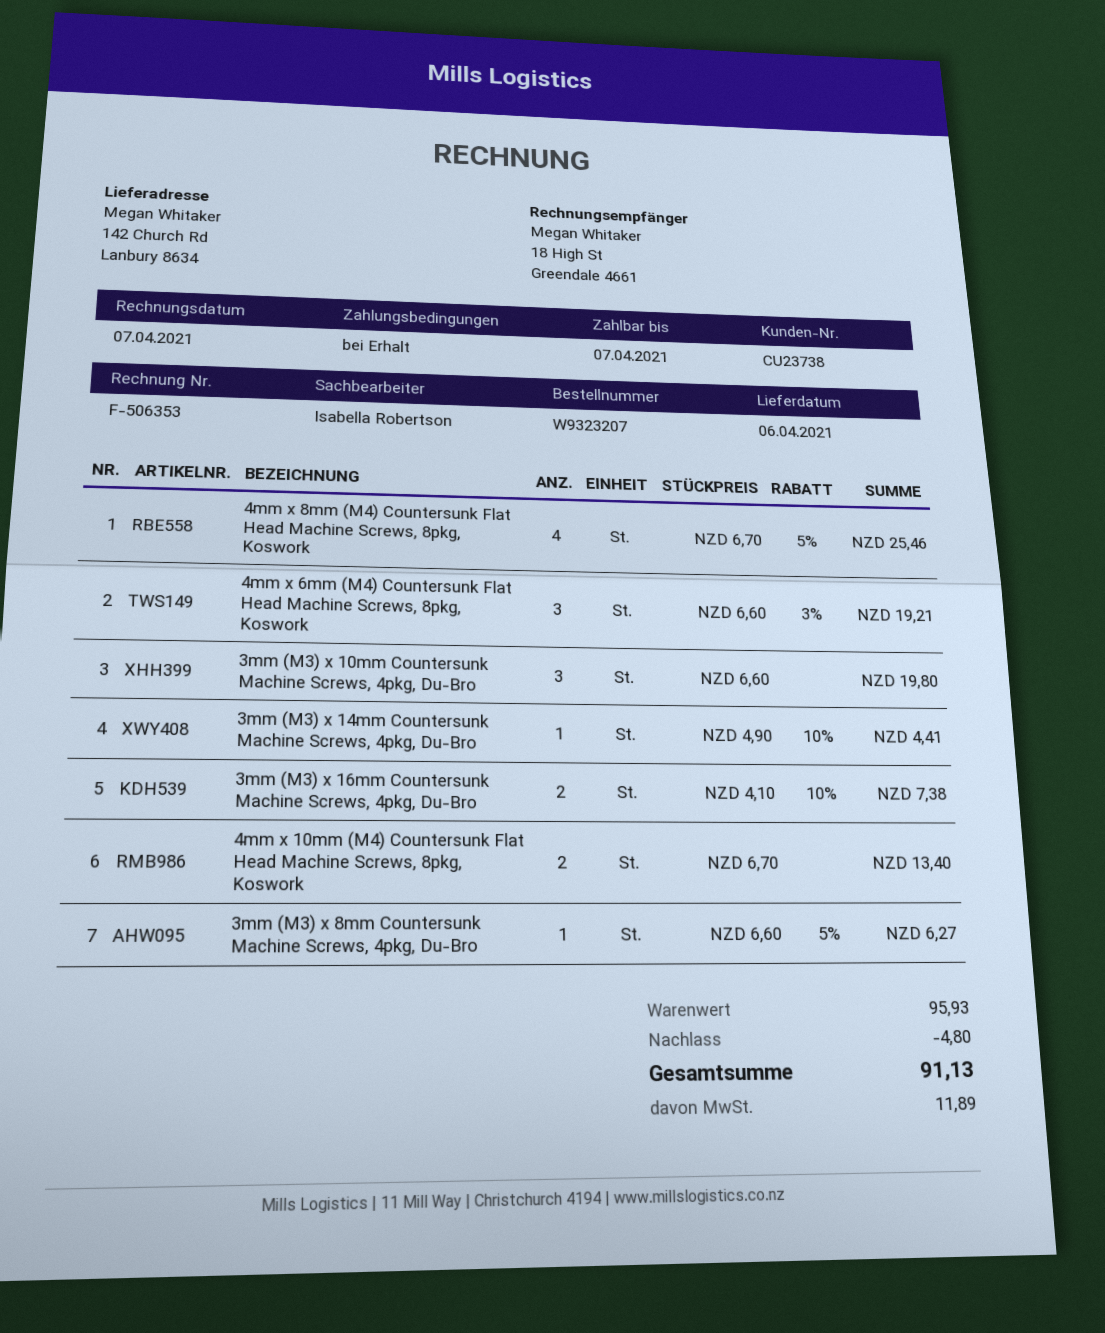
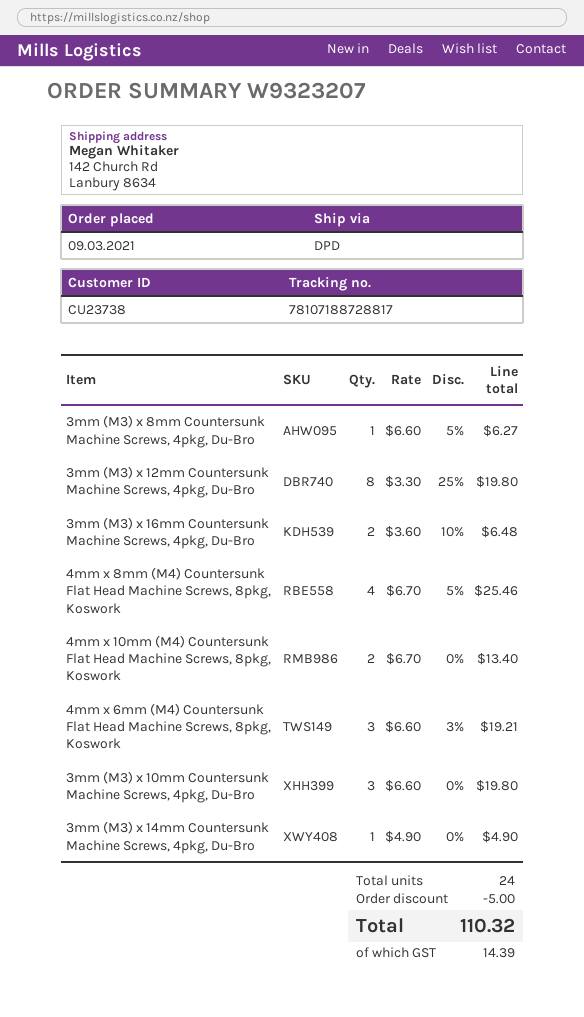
3mm (M3) x 14mm Countersunk Machine Screws, 4pkg, Du-Bro: 1 x 4.90 - 10% = 4.41 -> 1 x 4.90 = 4.90
3mm (M3) x 16mm Countersunk Machine Screws, 4pkg, Du-Bro: 2 x 4.10 - 10% = 7.38 -> 2 x 3.60 - 10% = 6.48
3mm (M3) x 12mm Countersunk Machine Screws, 4pkg, Du-Bro: none -> 8 x 3.30 - 25% = 19.80
discount: 4.80 -> 5.00
tax: 11.89 -> 14.39
total: 91.13 -> 110.32

